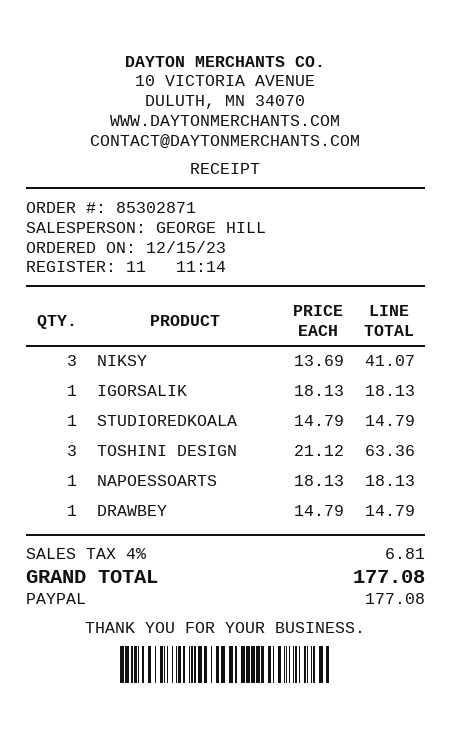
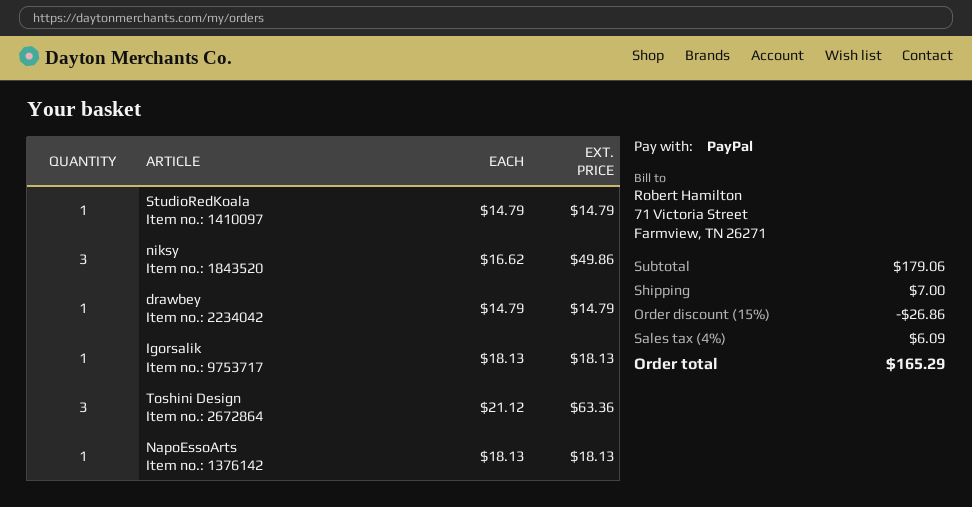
NIKSY: 3 x 13.69 = 41.07 -> 3 x 16.62 = 49.86
discount: none -> 15% = 26.86
shipping: none -> 7.00
tax: 4% = 6.81 -> 4% = 6.09
total: 177.08 -> 165.29

